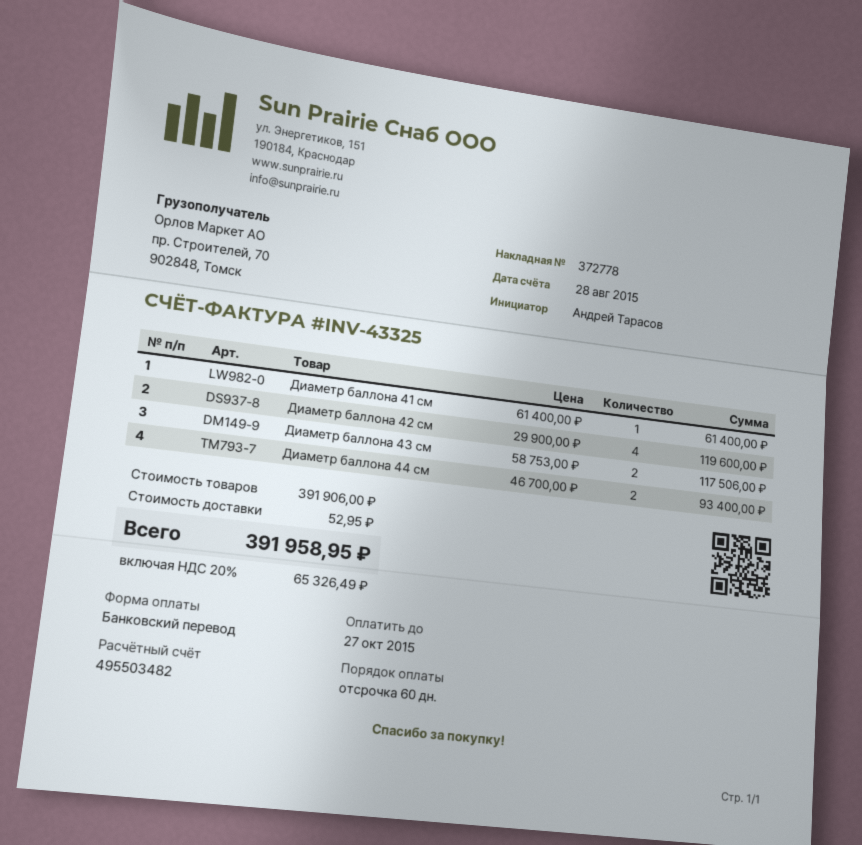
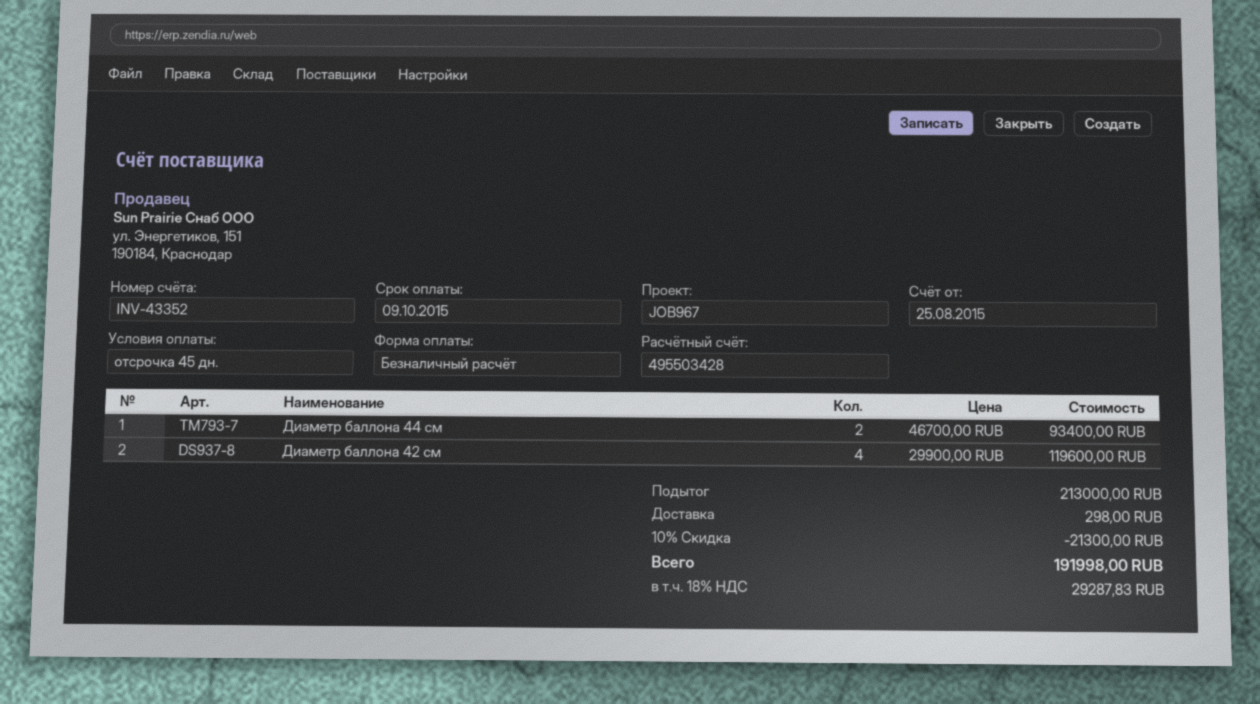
invoice number: INV-43325 -> INV-43352
invoice date: 2015-08-28 -> 2015-08-25
payment terms: 60 days -> 45 days
due date: 2015-10-27 -> 2015-10-09
bank account: 495503482 -> 495503428
Диаметр баллона 41 см: 1 x 61400.00 = 61400.00 -> none
Диаметр баллона 43 см: 2 x 58753.00 = 117506.00 -> none
subtotal: 391906.00 -> 213000.00
discount: none -> 10% = 21300.00
shipping: 52.95 -> 298.00
tax: 20% = 65326.49 -> 18% = 29287.83
total: 391958.95 -> 191998.00

